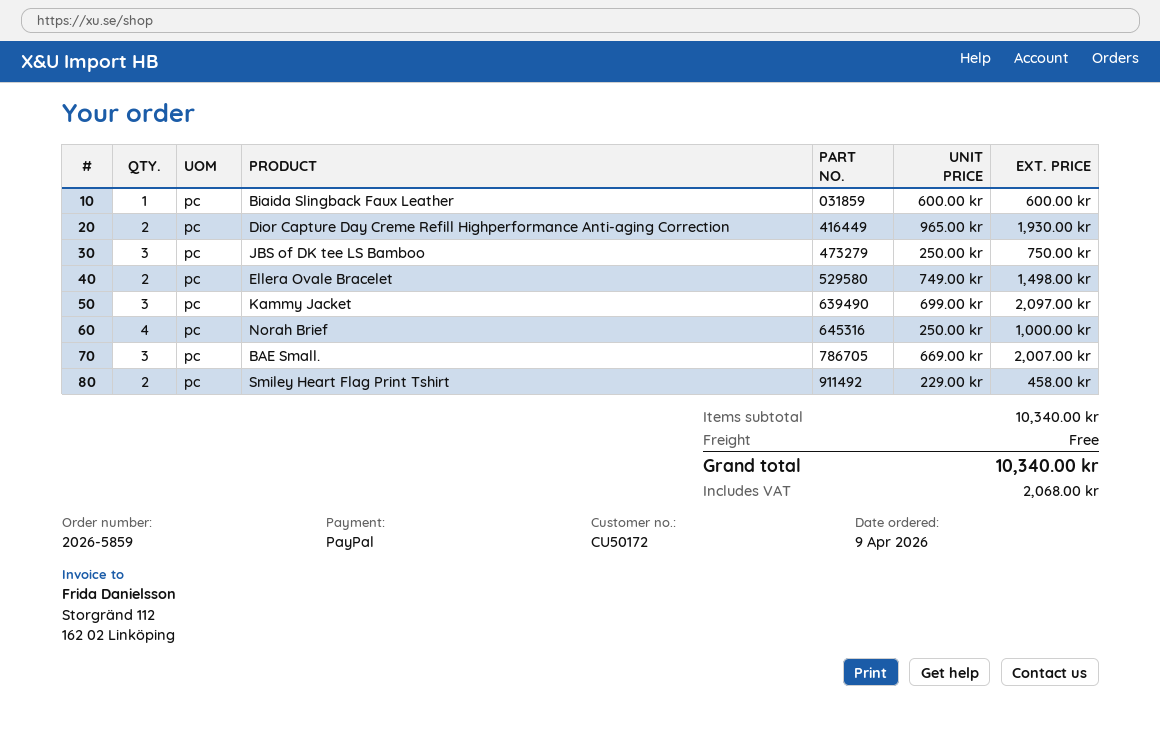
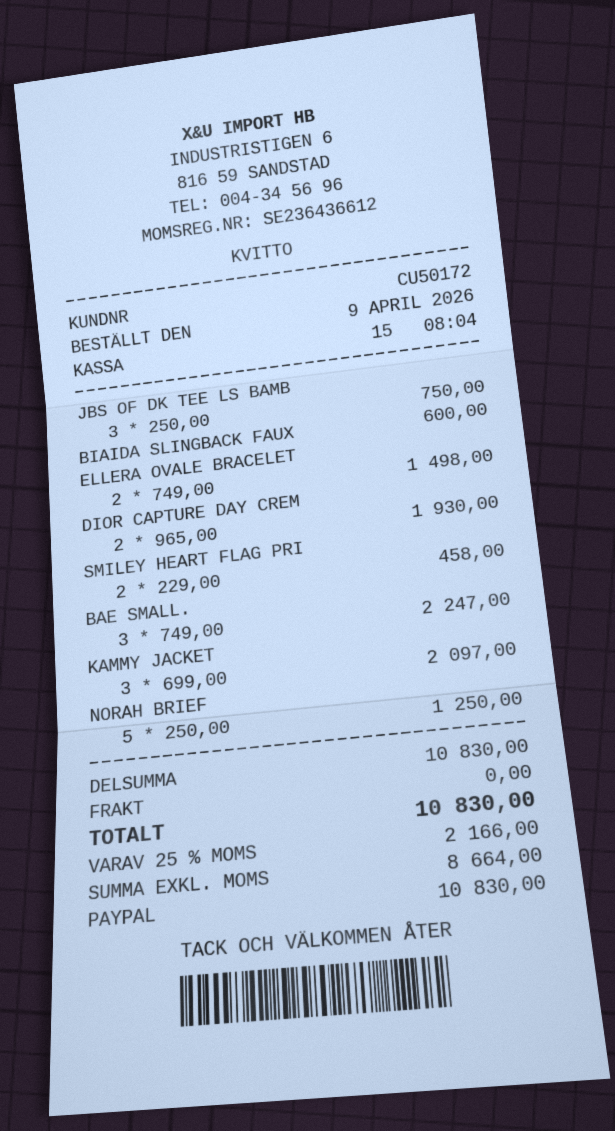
Norah Brief: 4 x 250.00 = 1000.00 -> 5 x 250.00 = 1250.00
BAE Small.: 3 x 669.00 = 2007.00 -> 3 x 749.00 = 2247.00
subtotal: 10340.00 -> 10830.00
tax: 2068.00 -> 2166.00
total: 10340.00 -> 10830.00

